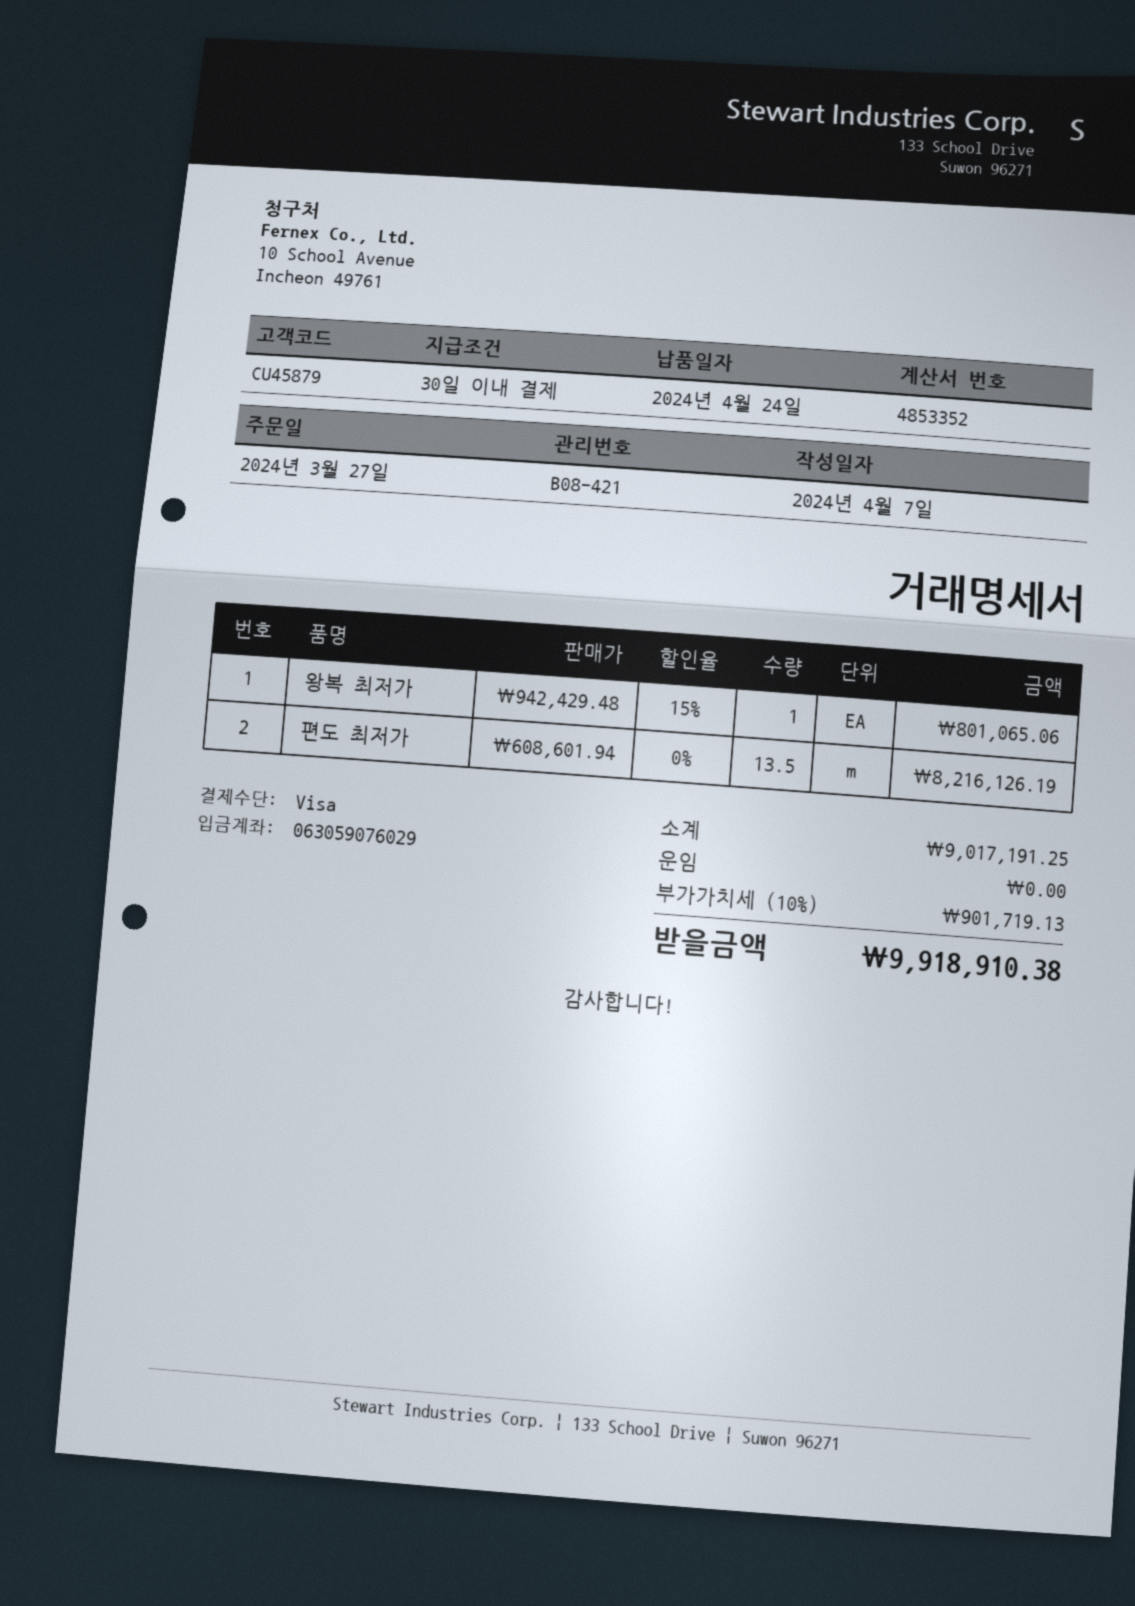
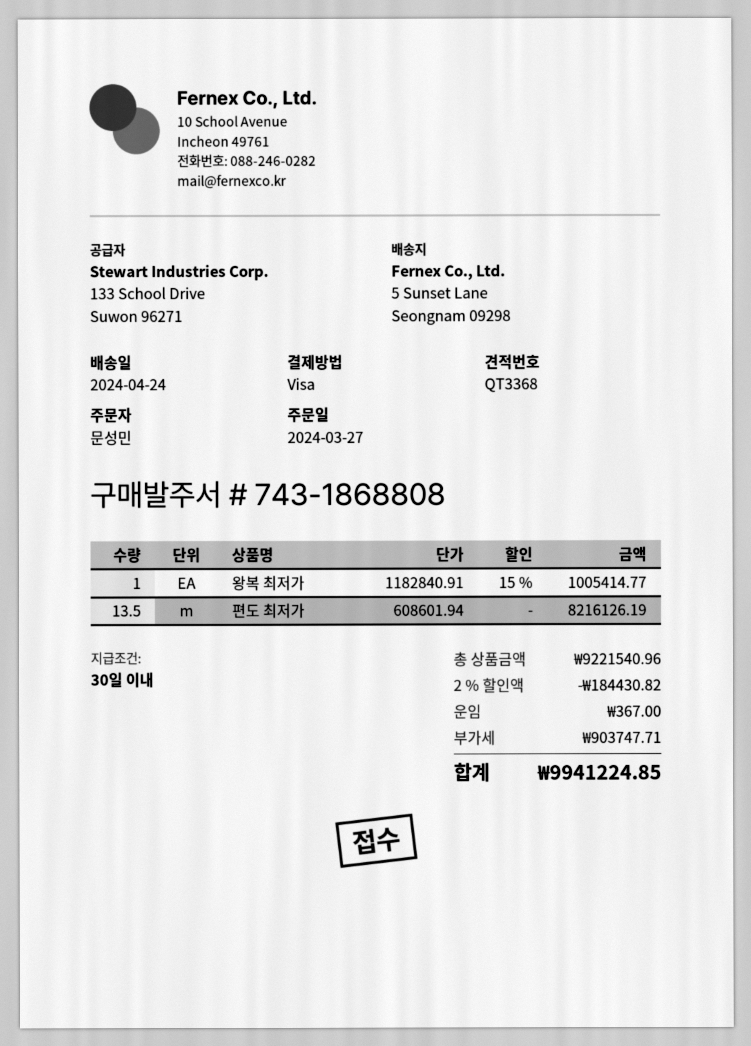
왕복 최저가: 1 x 942429.48 - 15% = 801065.06 -> 1 x 1182840.91 - 15% = 1005414.77
subtotal: 9017191.25 -> 9221540.96
discount: none -> 2% = 184430.82
shipping: 0.00 -> 367.00
tax: 901719.13 -> 903747.71
total: 9918910.38 -> 9941224.85

